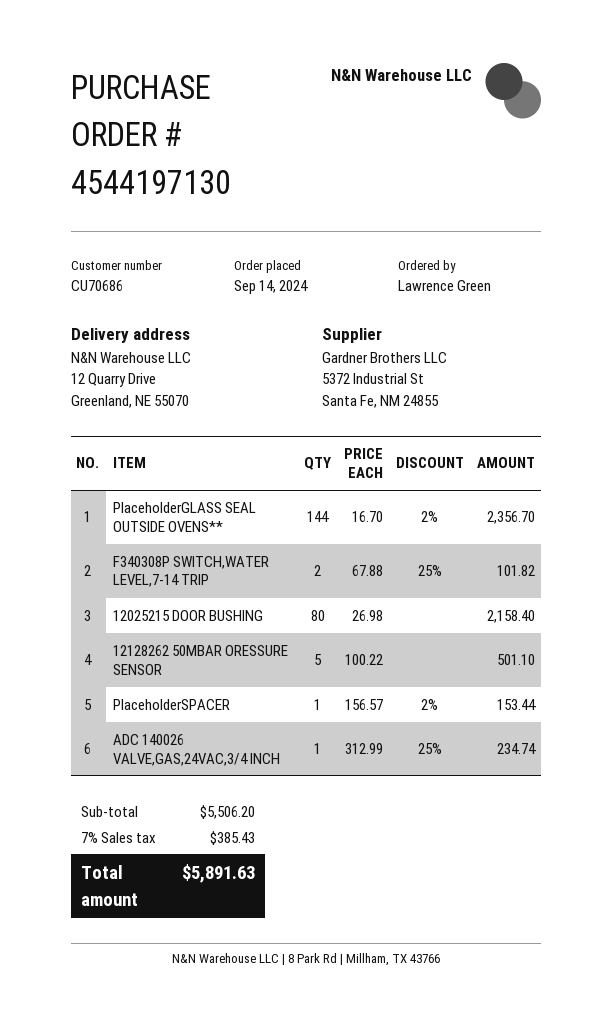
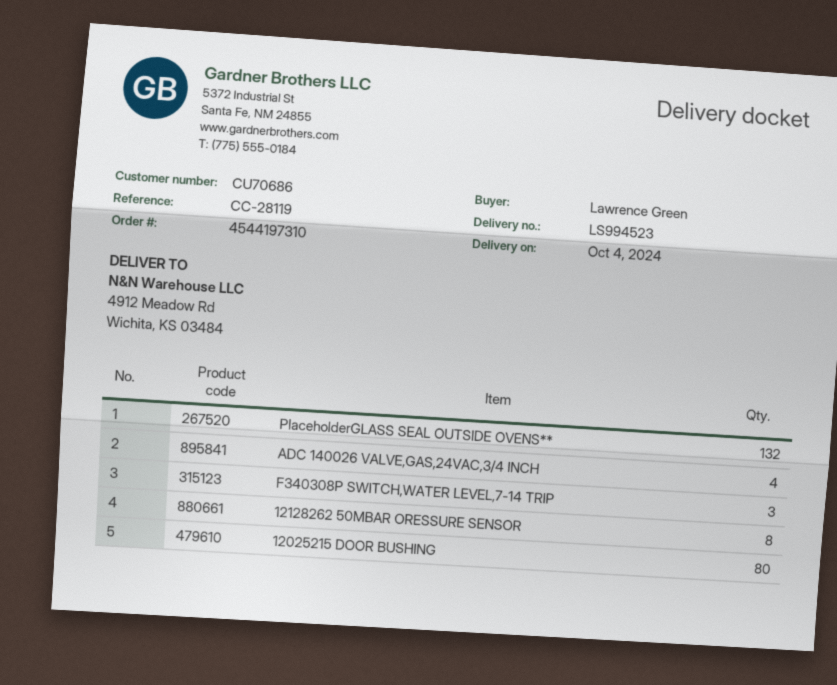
order number: 4544197130 -> 4544197310
ship to: 12 Quarry Drive, Greenland, NE 55070 -> 4912 Meadow Rd, Wichita, KS 03484
PlaceholderGLASS SEAL OUTSIDE OVENS**: 144 -> 132
F340308P SWITCH,WATER LEVEL,7-14 TRIP: 2 -> 3
12128262 50MBAR ORESSURE SENSOR: 5 -> 8
PlaceholderSPACER: 1 -> none
ADC 140026 VALVE,GAS,24VAC,3/4 INCH: 1 -> 4

